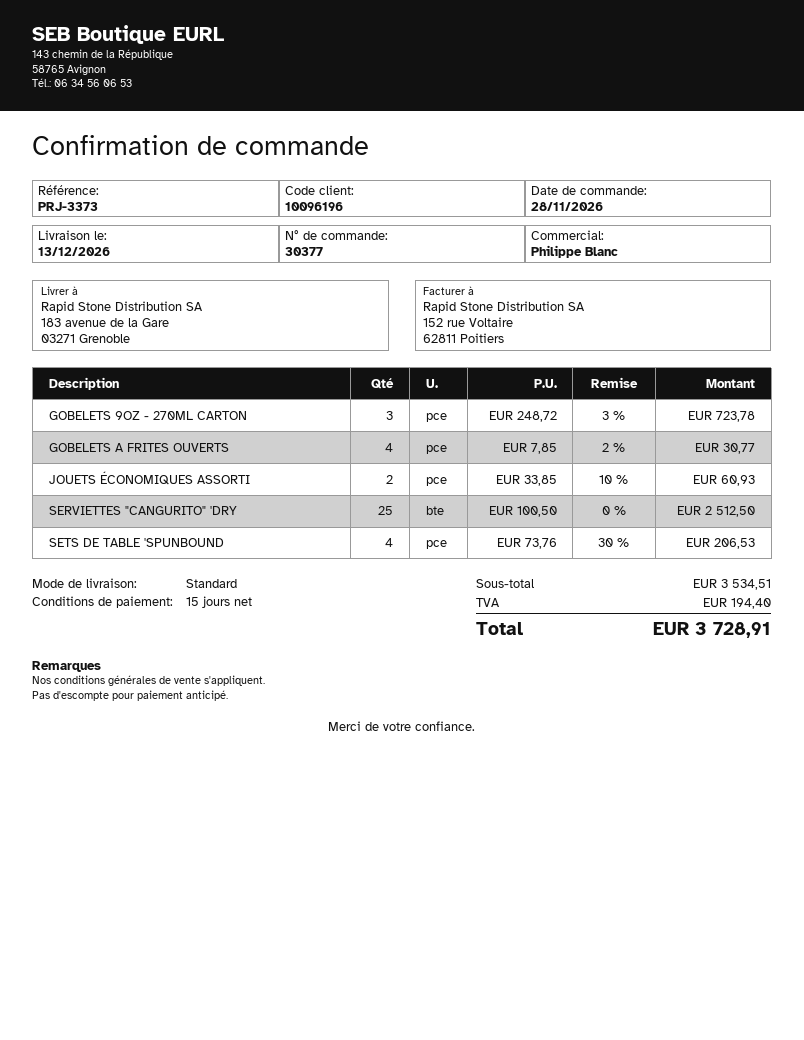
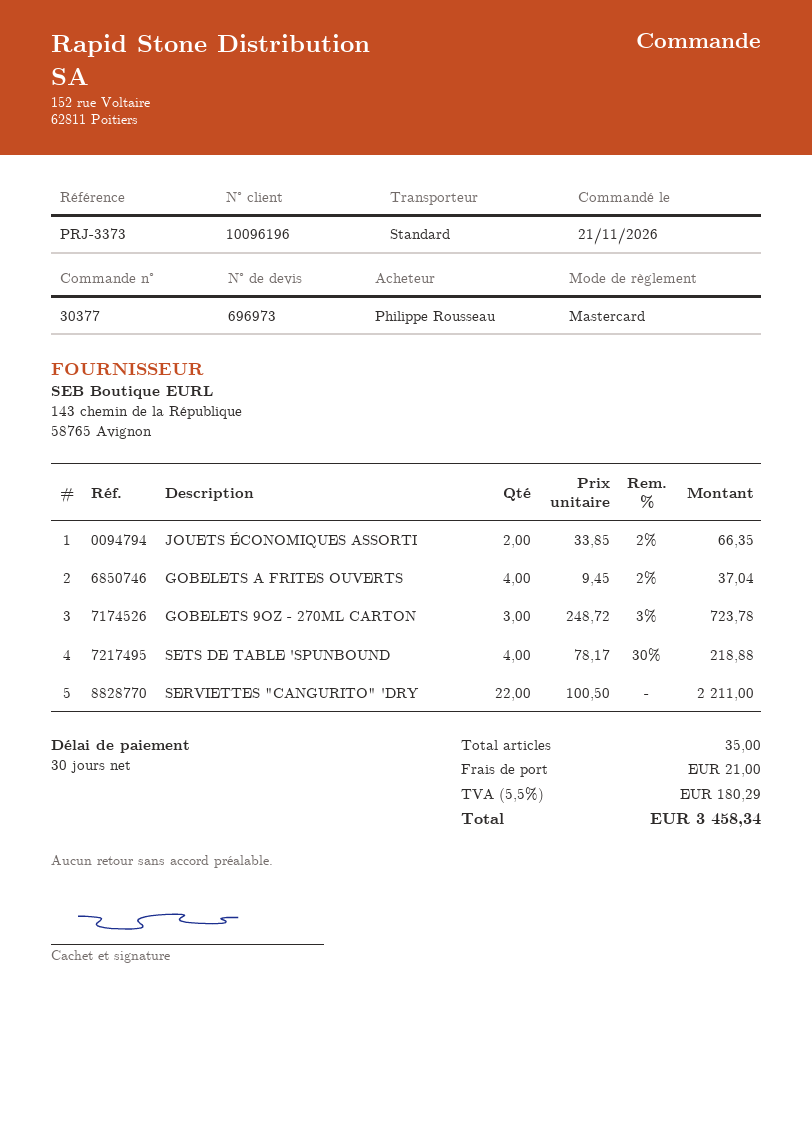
order date: 2026-11-28 -> 2026-11-21
payment terms: 15 days -> 30 days
GOBELETS A FRITES OUVERTS: 4 x 7.85 - 2% = 30.77 -> 4 x 9.45 - 2% = 37.04
JOUETS ÉCONOMIQUES ASSORTI: 2 x 33.85 - 10% = 60.93 -> 2 x 33.85 - 2% = 66.35
SERVIETTES "CANGURITO" 'DRY: 25 x 100.50 = 2512.50 -> 22 x 100.50 = 2211.00
SETS DE TABLE 'SPUNBOUND: 4 x 73.76 - 30% = 206.53 -> 4 x 78.17 - 30% = 218.88
shipping: none -> 21.00
tax: 194.40 -> 180.29
total: 3728.91 -> 3458.34

